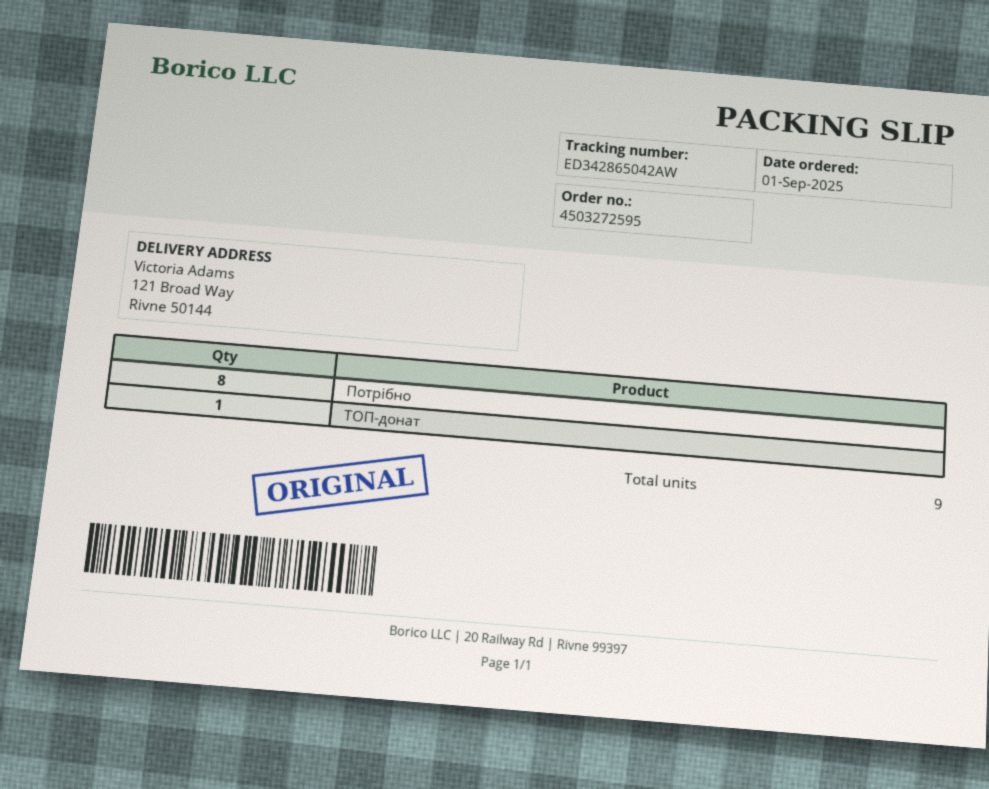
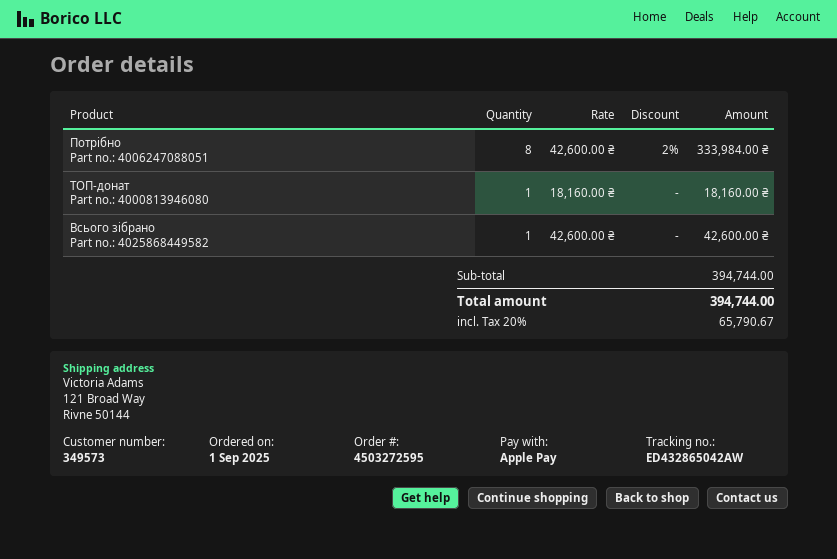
tracking number: ED342865042AW -> ED432865042AW
Всього зібрано: none -> 1

